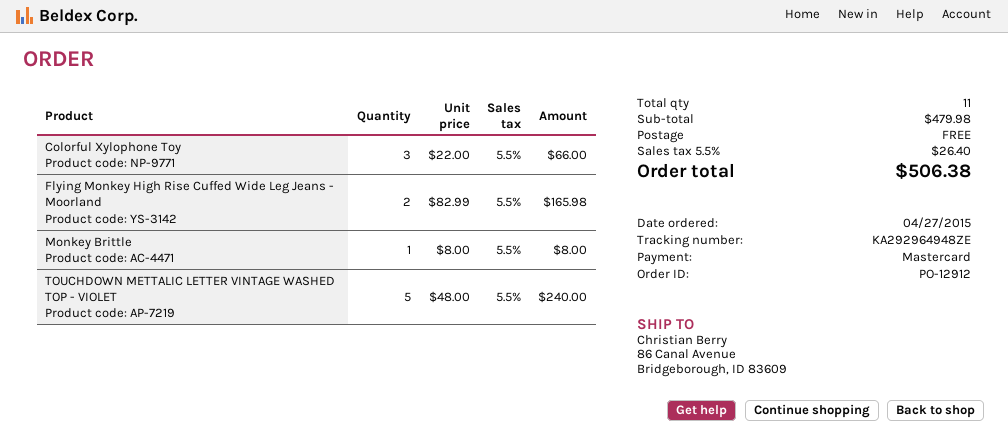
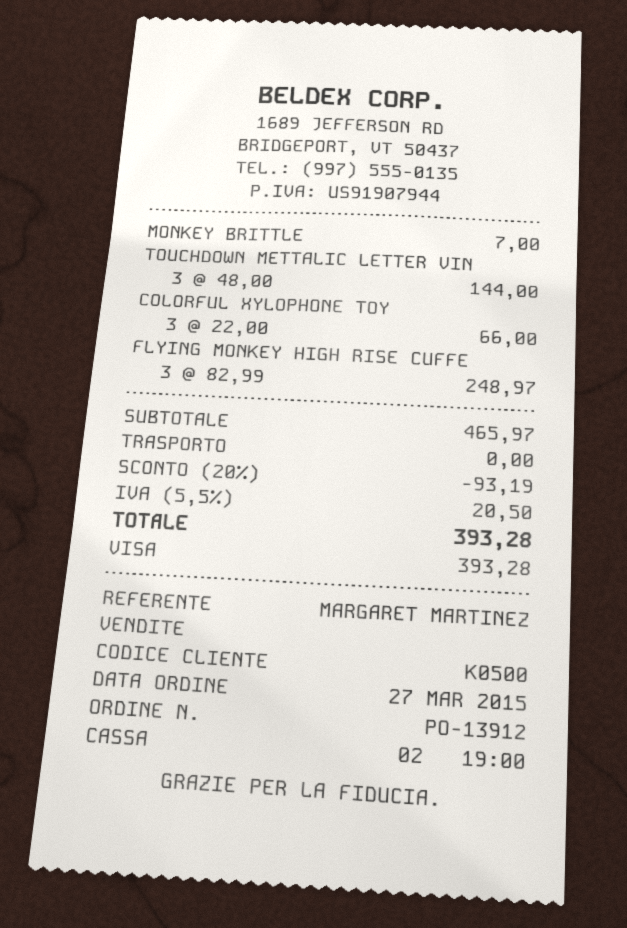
order number: PO-12912 -> PO-13912
order date: 2015-04-27 -> 2015-03-27
payment method: Mastercard -> Visa
Flying Monkey High Rise Cuffed Wide Leg Jeans - Moorland: 2 x 82.99 = 165.98 -> 3 x 82.99 = 248.97
Monkey Brittle: 1 x 8.00 = 8.00 -> 1 x 7.00 = 7.00
TOUCHDOWN METTALIC LETTER VINTAGE WASHED TOP - VIOLET: 5 x 48.00 = 240.00 -> 3 x 48.00 = 144.00
subtotal: 479.98 -> 465.97
discount: none -> 20% = 93.19
tax: 5.5% = 26.40 -> 5.5% = 20.50
total: 506.38 -> 393.28

